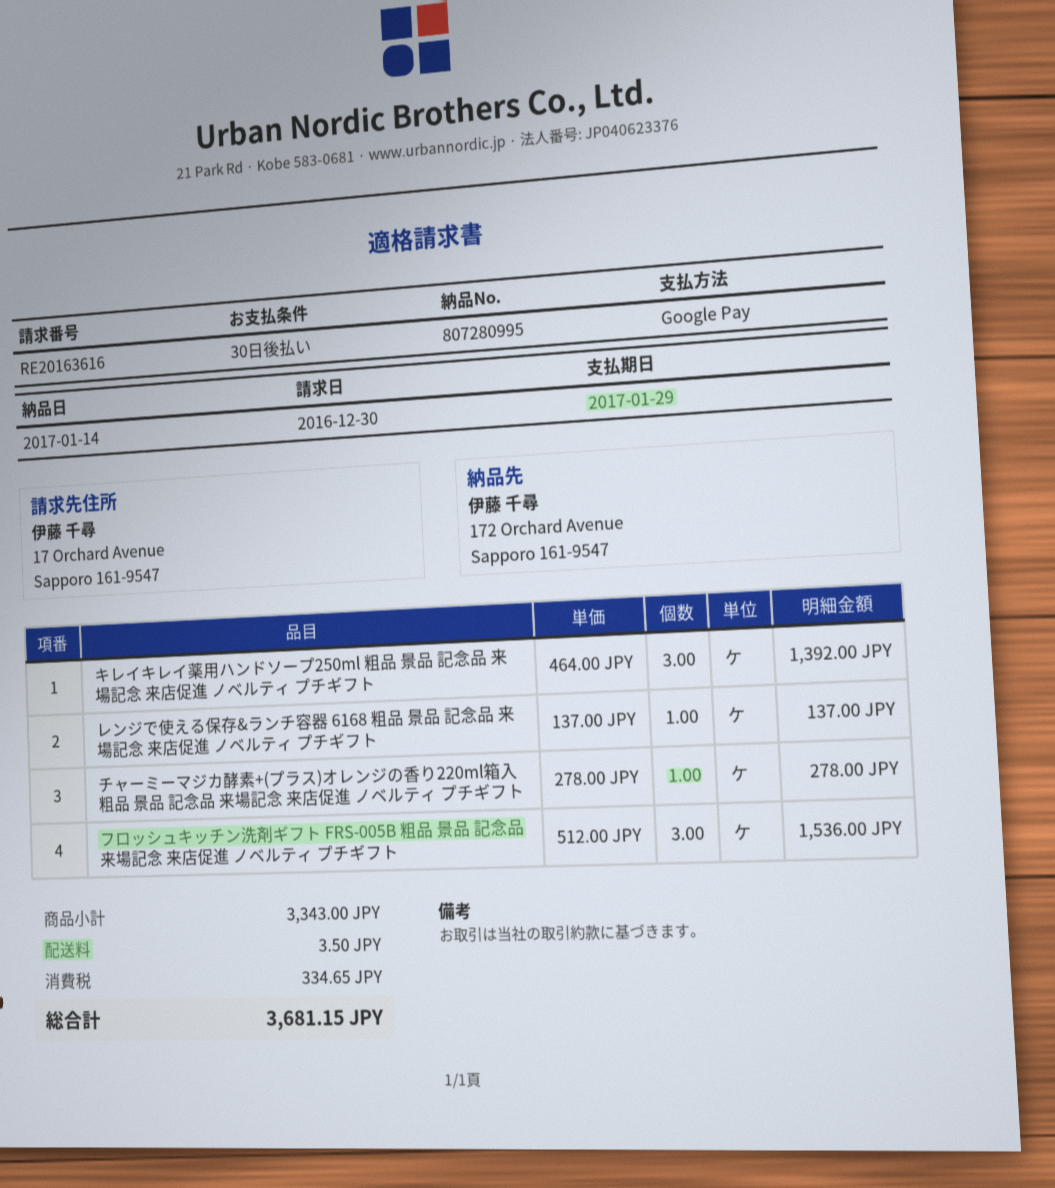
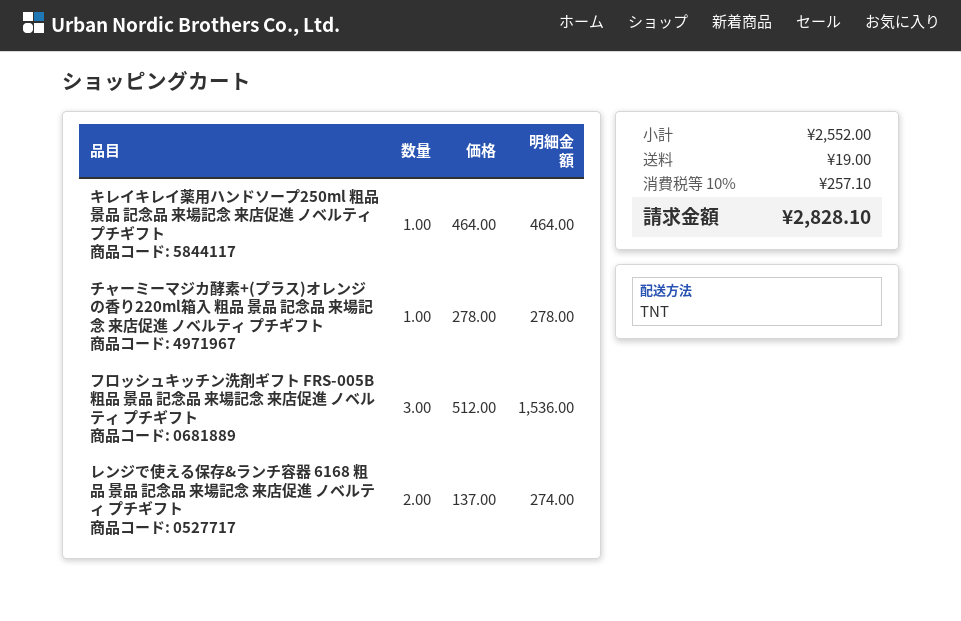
キレイキレイ薬用ハンドソープ250ml 粗品 景品 記念品 来場記念 来店促進 ノベルティ プチギフト: 3 x 464.00 = 1392.00 -> 1 x 464.00 = 464.00
レンジで使える保存&ランチ容器 6168 粗品 景品 記念品 来場記念 来店促進 ノベルティ プチギフト: 1 x 137.00 = 137.00 -> 2 x 137.00 = 274.00
subtotal: 3343.00 -> 2552.00
shipping: 3.50 -> 19.00
tax: 334.65 -> 257.10
total: 3681.15 -> 2828.10

